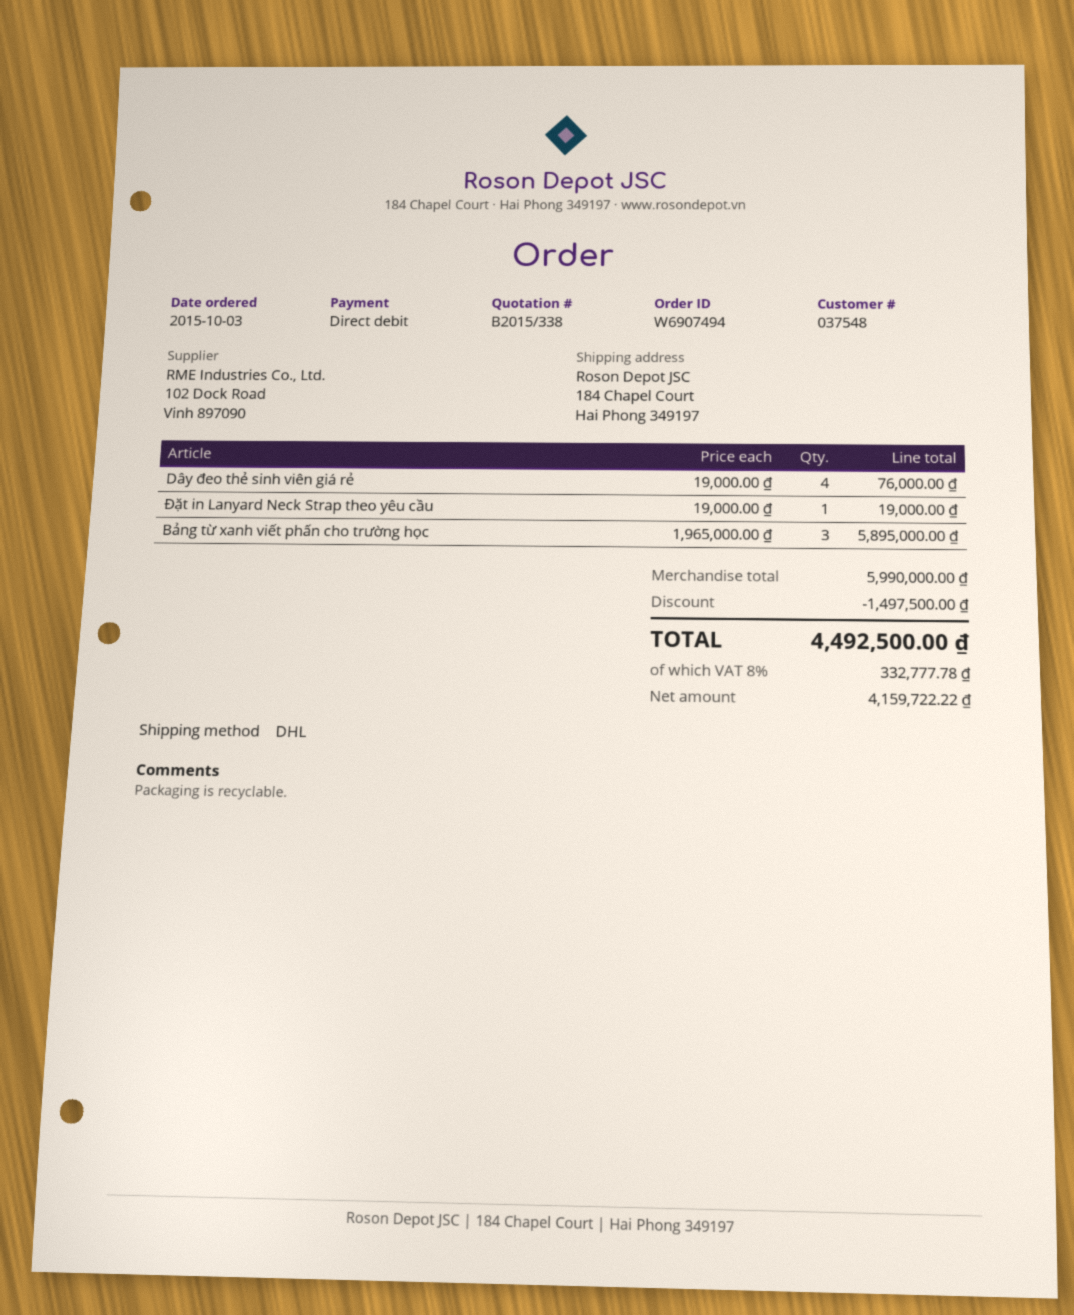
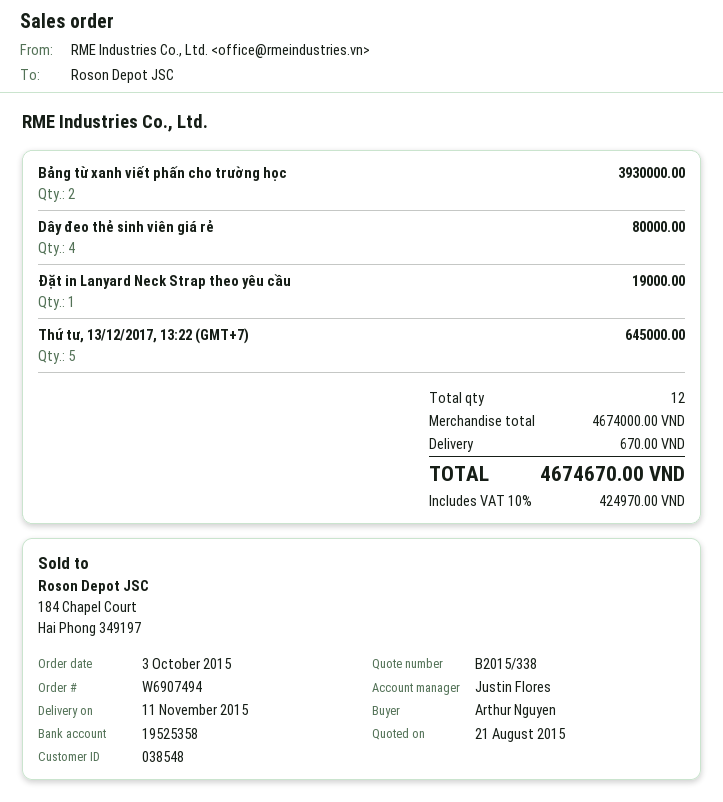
customer number: 037548 -> 038548
Dây đeo thẻ sinh viên giá rẻ: 4 for 76000.00 -> 4 for 80000.00
Bảng từ xanh viết phấn cho trường học: 3 for 5895000.00 -> 2 for 3930000.00
Thứ tư, 13/12/2017, 13:22 (GMT+7): none -> 5 for 645000.00
subtotal: 5990000.00 -> 4674000.00
discount: 1497500.00 -> none
shipping: none -> 670.00
tax: 8% = 332777.78 -> 10% = 424970.00
total: 4492500.00 -> 4674670.00

